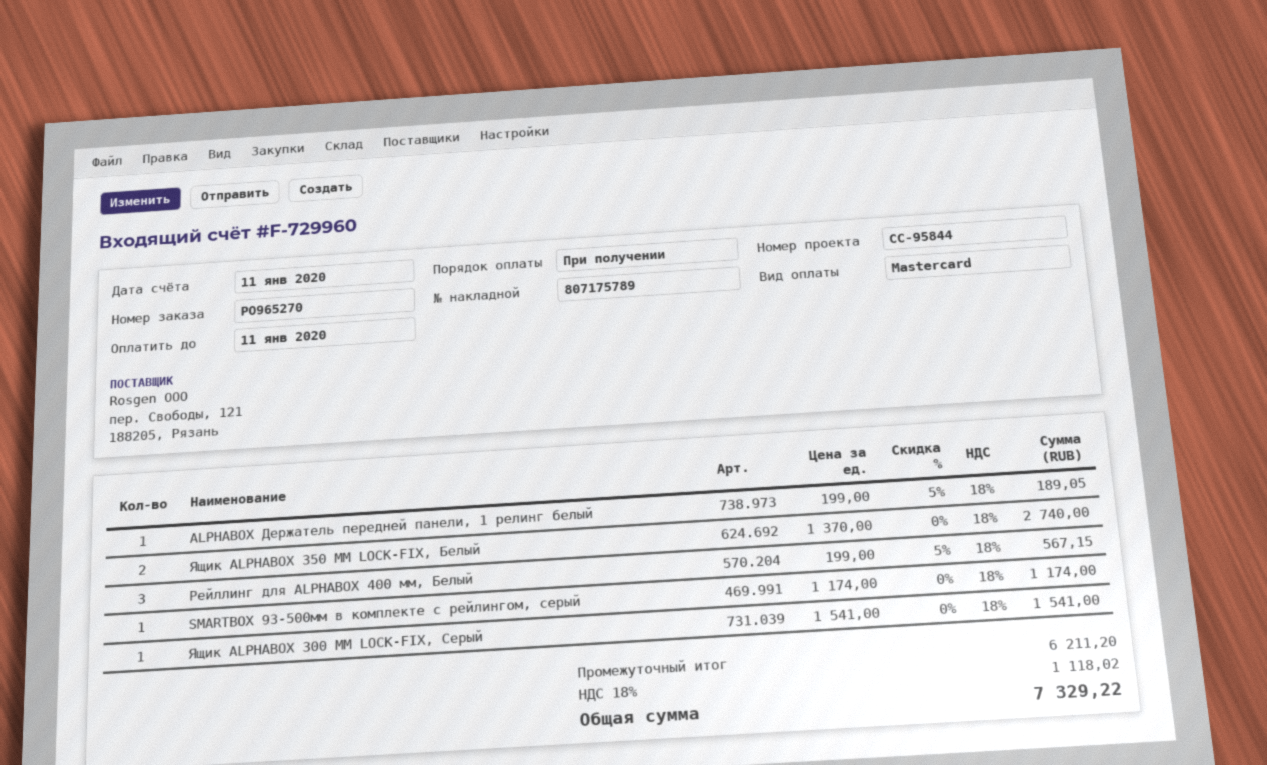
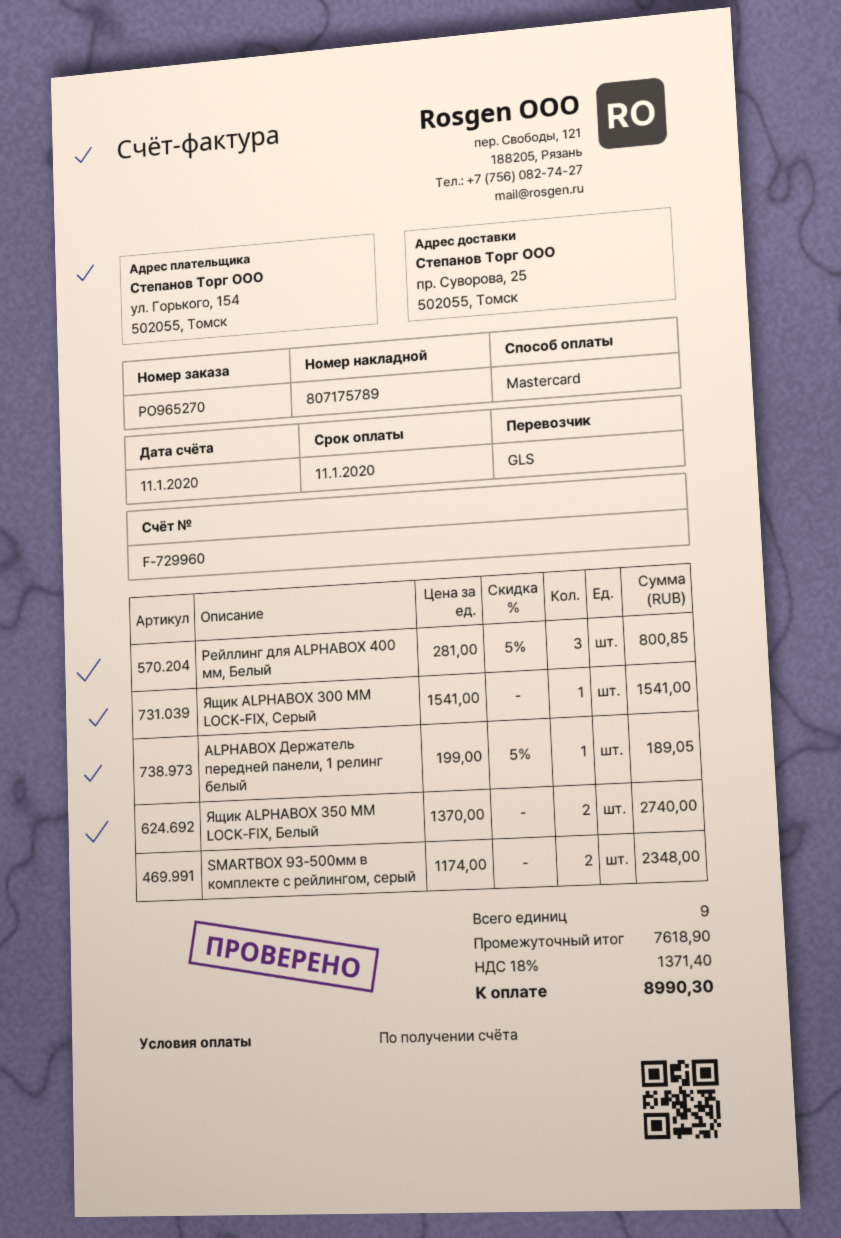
Рейллинг для ALPHABOX 400 мм, Белый: 3 x 199.00 - 5% = 567.15 -> 3 x 281.00 - 5% = 800.85
SMARTBOX 93-500мм в комплекте с рейлингом, серый: 1 x 1174.00 = 1174.00 -> 2 x 1174.00 = 2348.00
subtotal: 6211.20 -> 7618.90
tax: 18% = 1118.02 -> 18% = 1371.40
total: 7329.22 -> 8990.30

